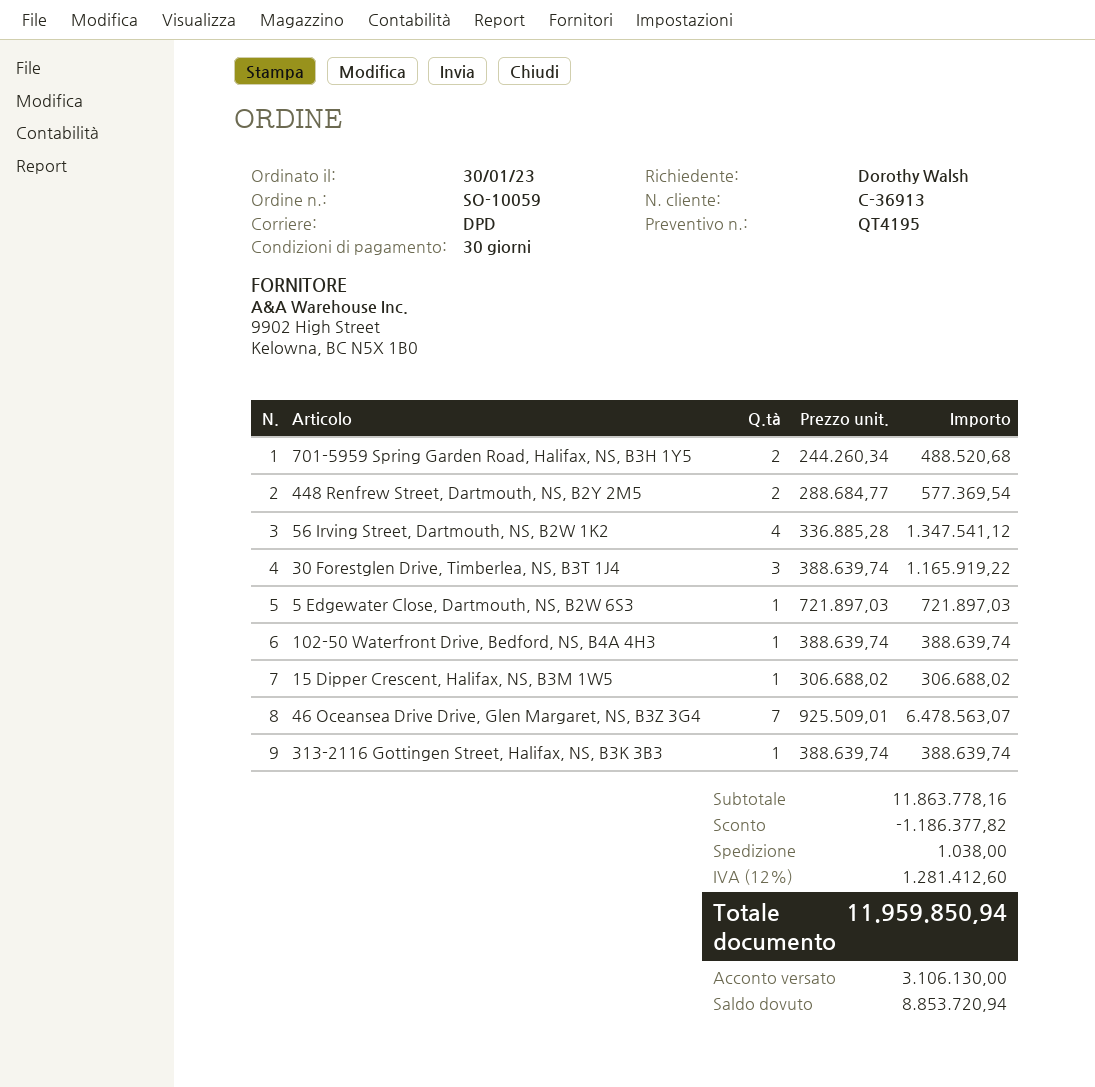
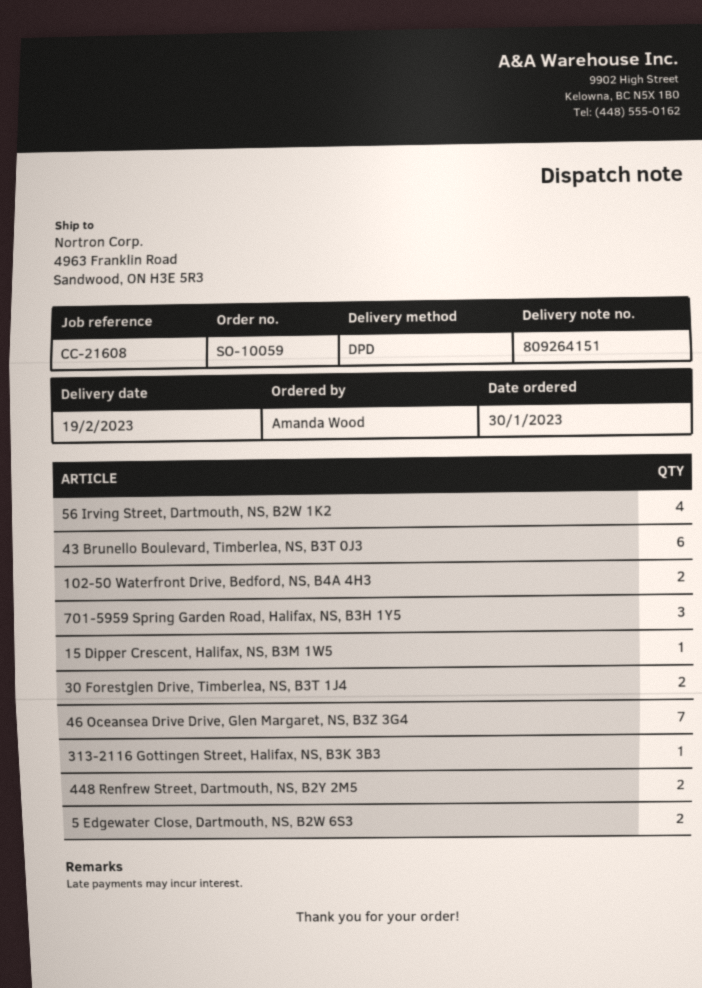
ordered by: Dorothy Walsh -> Amanda Wood
701-5959 Spring Garden Road, Halifax, NS, B3H 1Y5: 2 -> 3
30 Forestglen Drive, Timberlea, NS, B3T 1J4: 3 -> 2
5 Edgewater Close, Dartmouth, NS, B2W 6S3: 1 -> 2
102-50 Waterfront Drive, Bedford, NS, B4A 4H3: 1 -> 2
43 Brunello Boulevard, Timberlea, NS, B3T 0J3: none -> 6

